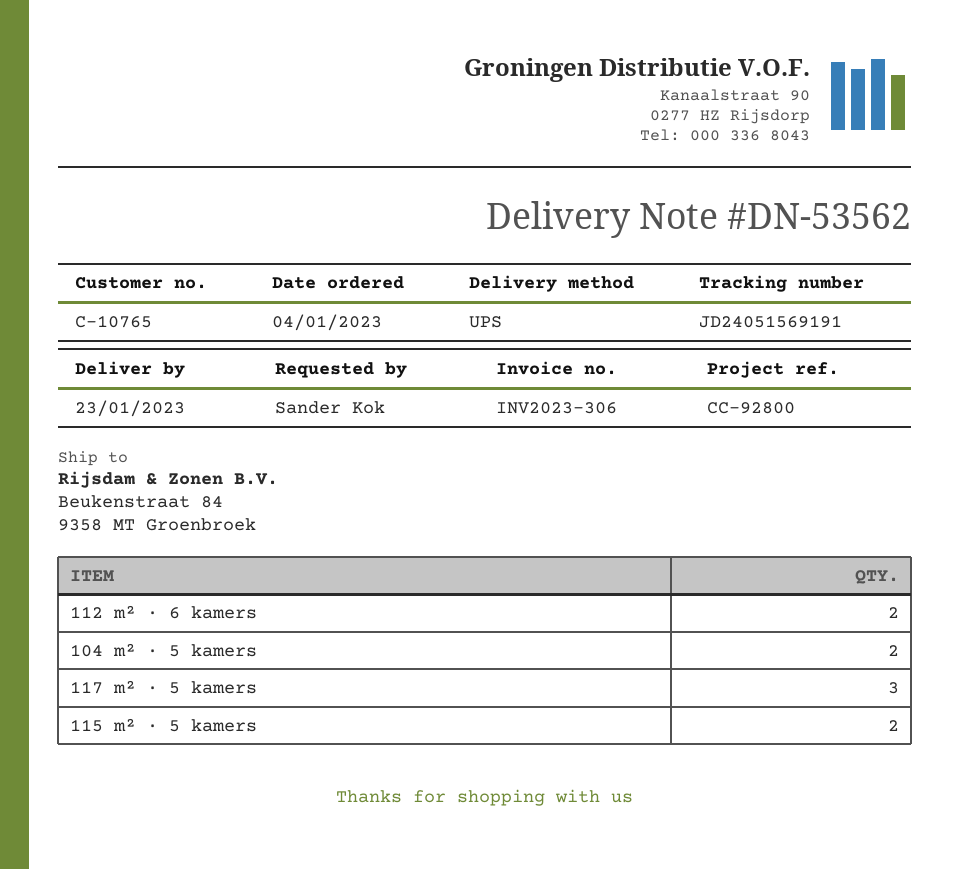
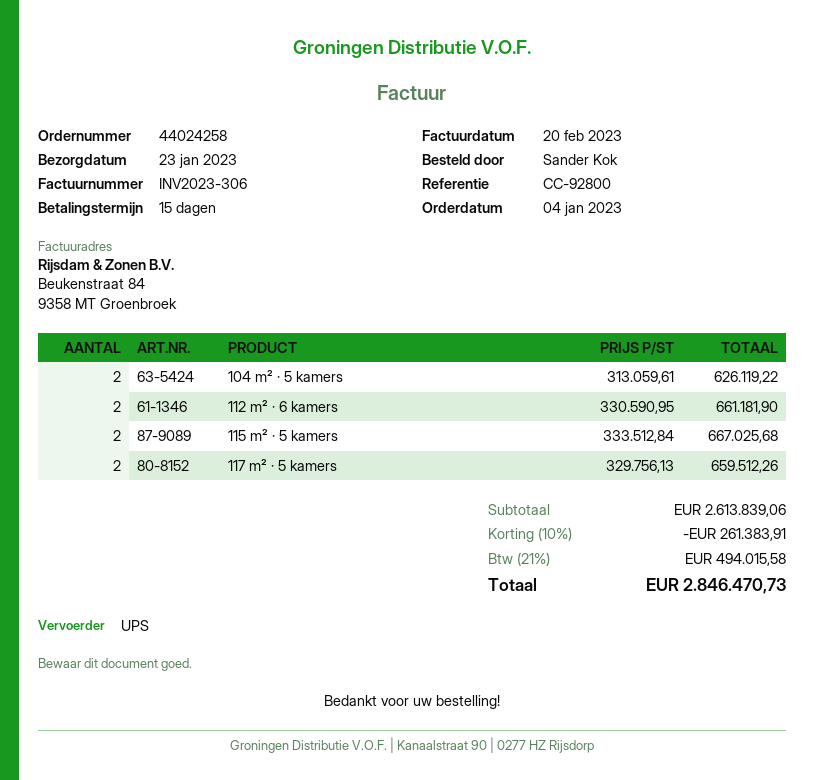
117 m² · 5 kamers: 3 -> 2

